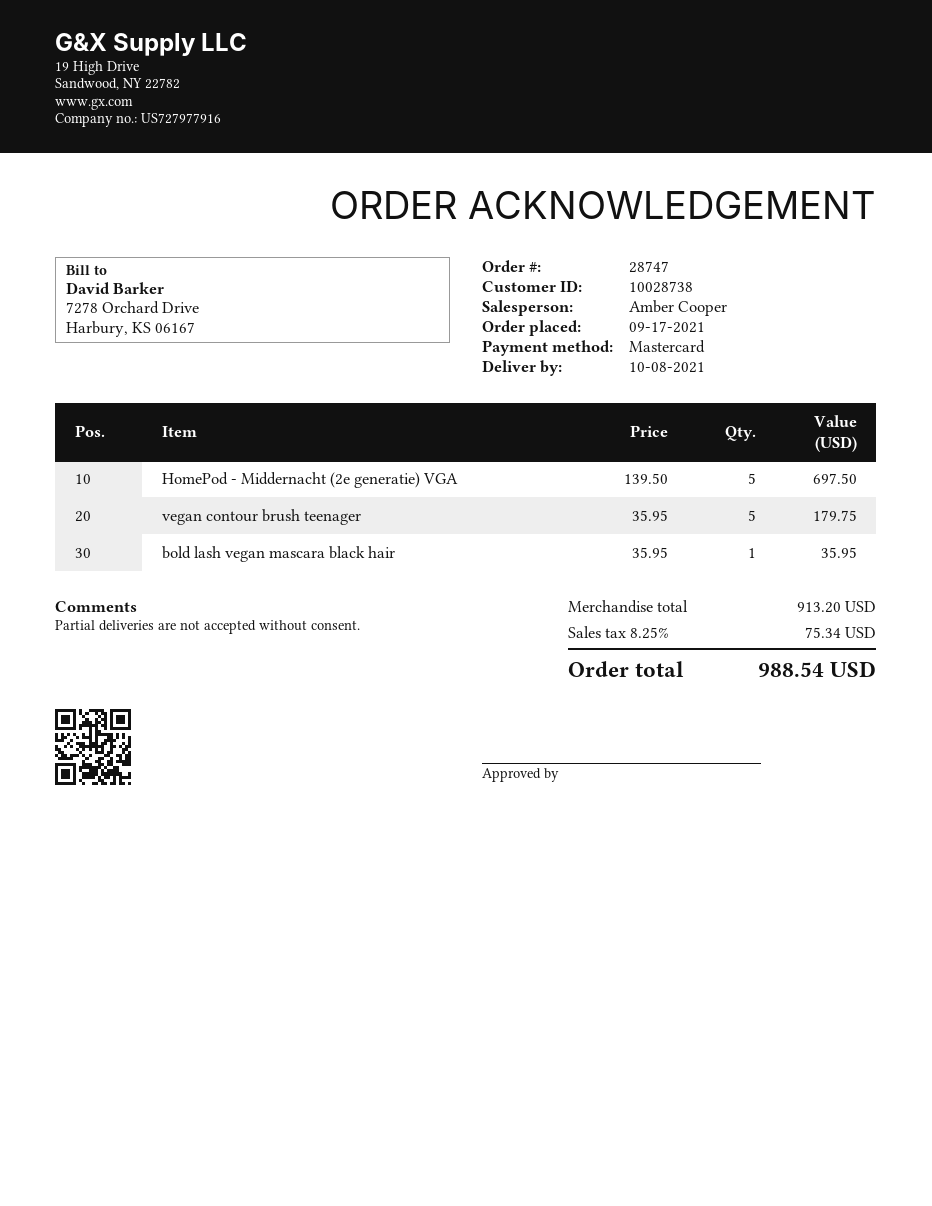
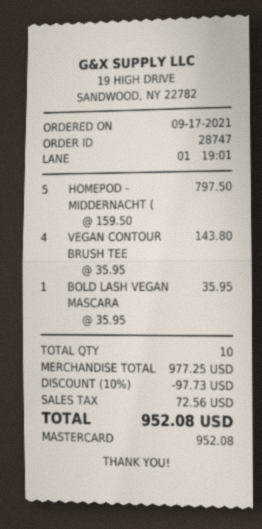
HomePod - Middernacht (2e generatie) VGA: 5 x 139.50 = 697.50 -> 5 x 159.50 = 797.50
vegan contour brush teenager: 5 x 35.95 = 179.75 -> 4 x 35.95 = 143.80
subtotal: 913.20 -> 977.25
discount: none -> 10% = 97.73
tax: 75.34 -> 72.56
total: 988.54 -> 952.08

